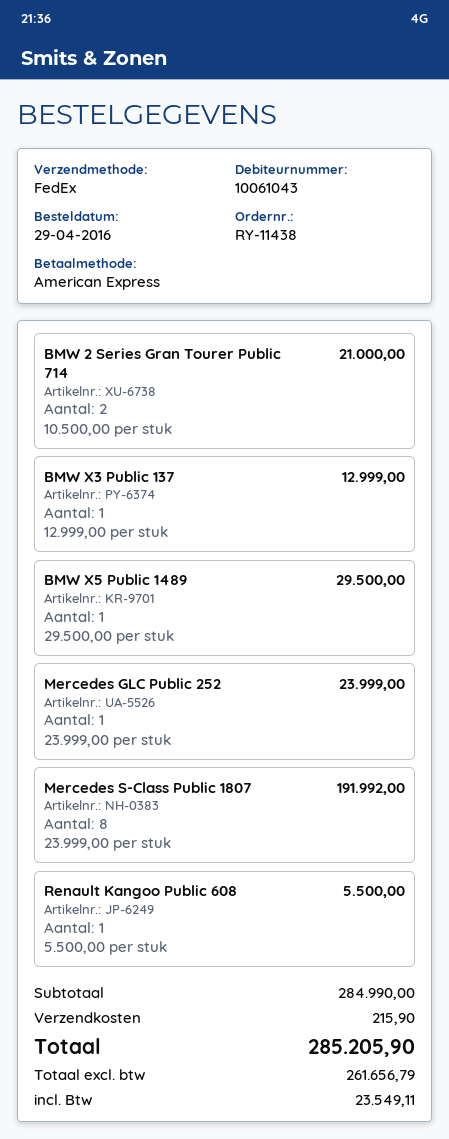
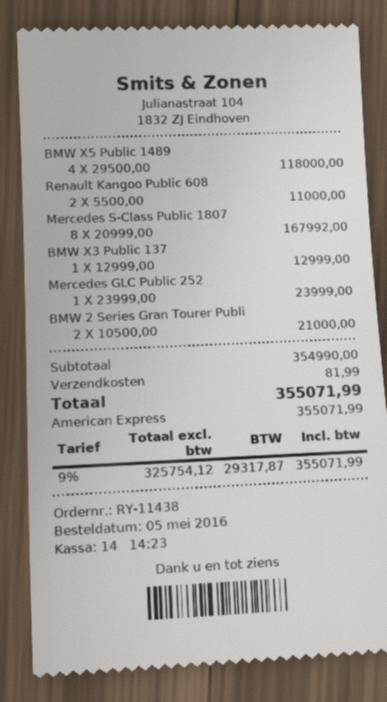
order date: 2016-04-29 -> 2016-05-05
BMW X5 Public 1489: 1 x 29500.00 = 29500.00 -> 4 x 29500.00 = 118000.00
Mercedes S-Class Public 1807: 8 x 23999.00 = 191992.00 -> 8 x 20999.00 = 167992.00
Renault Kangoo Public 608: 1 x 5500.00 = 5500.00 -> 2 x 5500.00 = 11000.00
subtotal: 284990.00 -> 354990.00
shipping: 215.90 -> 81.99
net: 261656.79 -> 325754.12
tax: 23549.11 -> 29317.87
total: 285205.90 -> 355071.99

